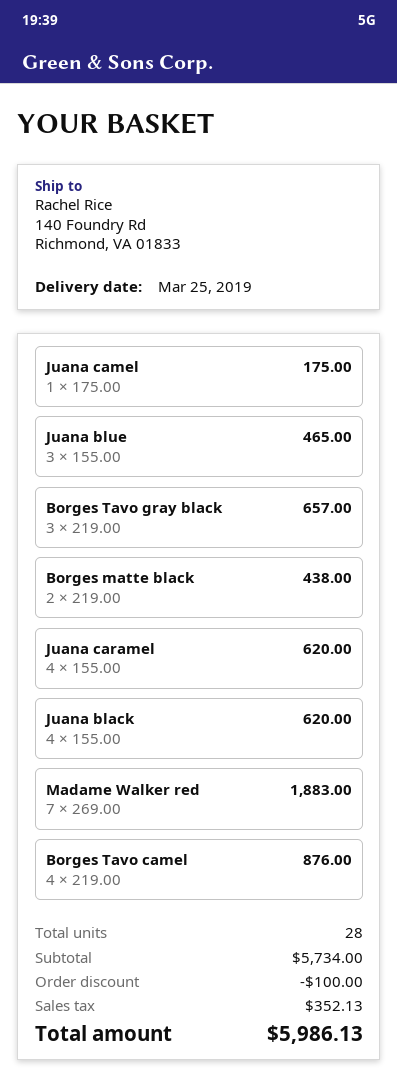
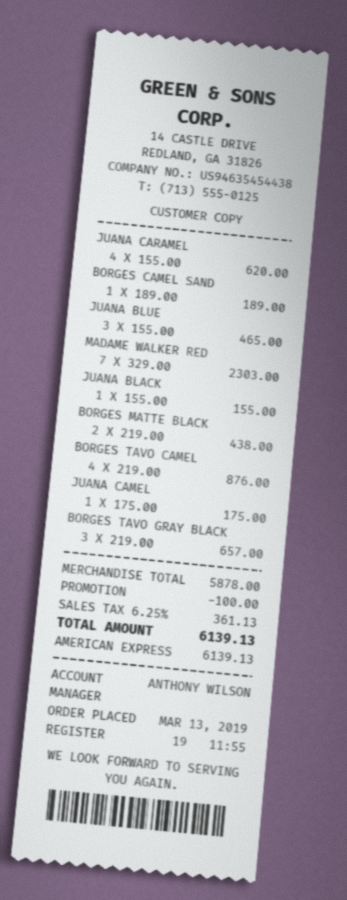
Juana black: 4 x 155.00 = 620.00 -> 1 x 155.00 = 155.00
Madame Walker red: 7 x 269.00 = 1883.00 -> 7 x 329.00 = 2303.00
BORGES CAMEL SAND: none -> 1 x 189.00 = 189.00
subtotal: 5734.00 -> 5878.00
tax: 352.13 -> 361.13
total: 5986.13 -> 6139.13

